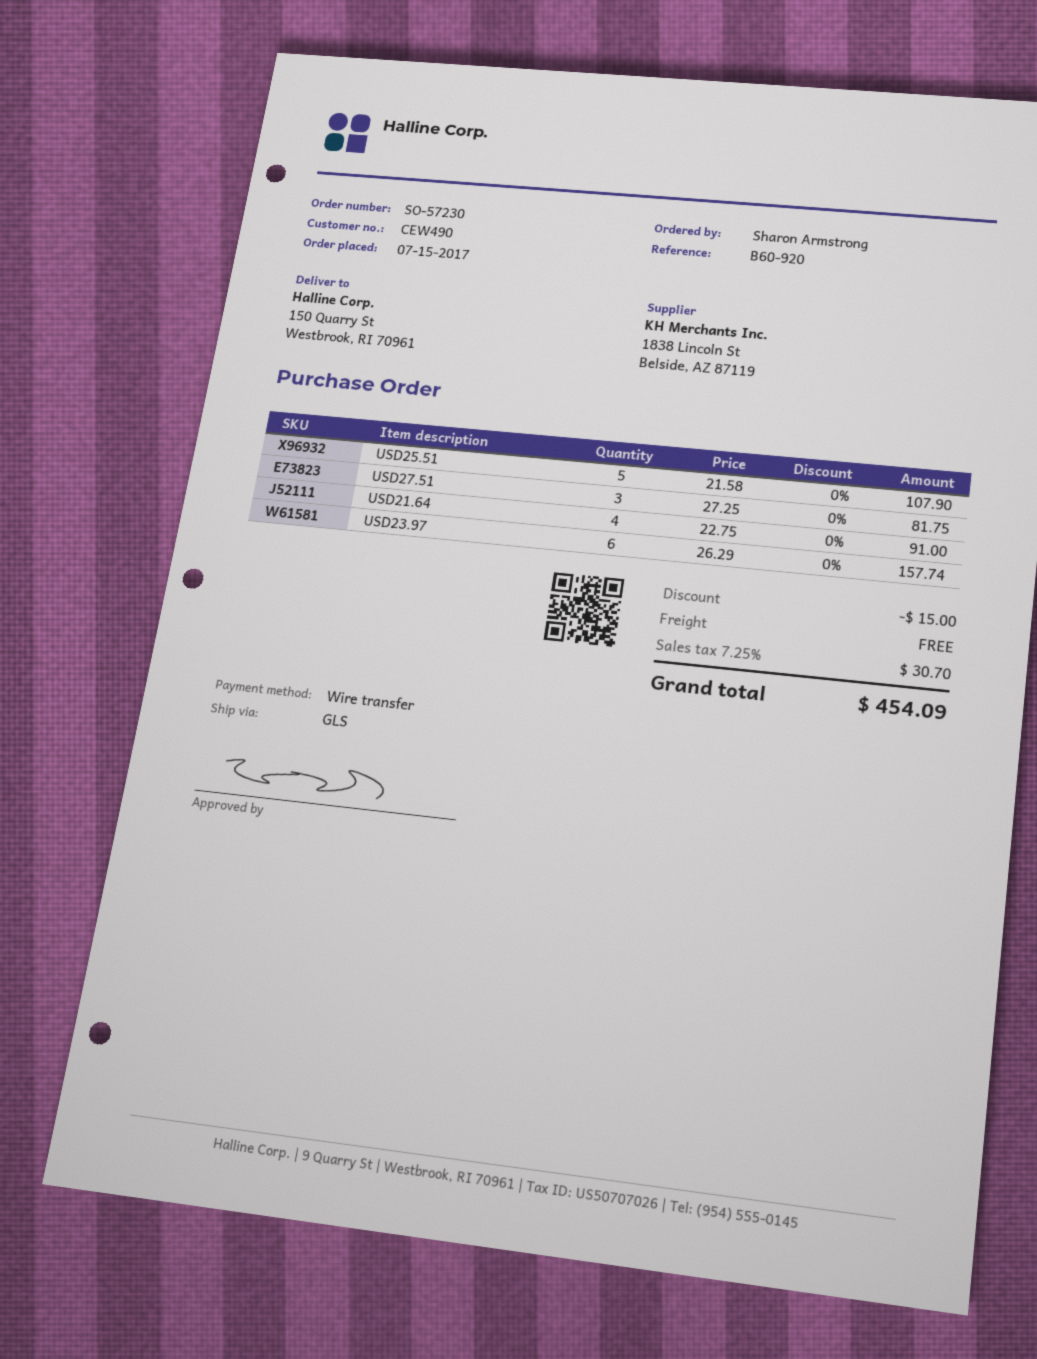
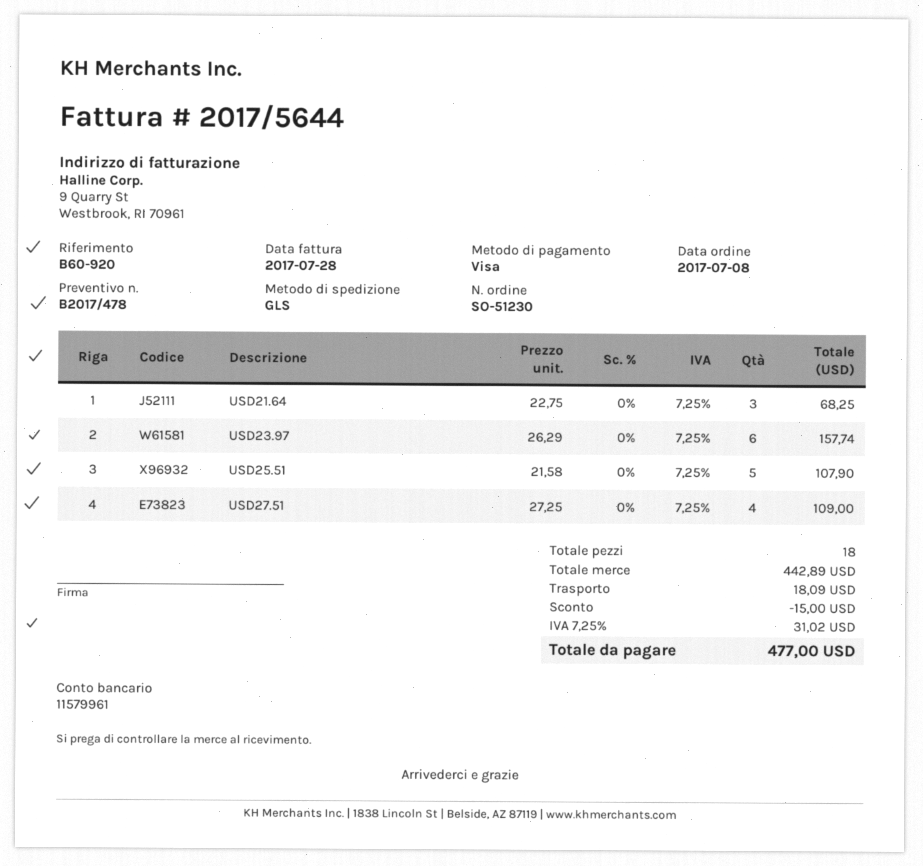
order number: SO-57230 -> SO-51230
order date: 2017-07-15 -> 2017-07-08
payment method: bank transfer -> Visa
USD27.51: 3 x 27.25 = 81.75 -> 4 x 27.25 = 109.00
USD21.64: 4 x 22.75 = 91.00 -> 3 x 22.75 = 68.25
shipping: 0.00 -> 18.09
tax: 7.25% = 30.70 -> 7.25% = 31.02
total: 454.09 -> 477.00

